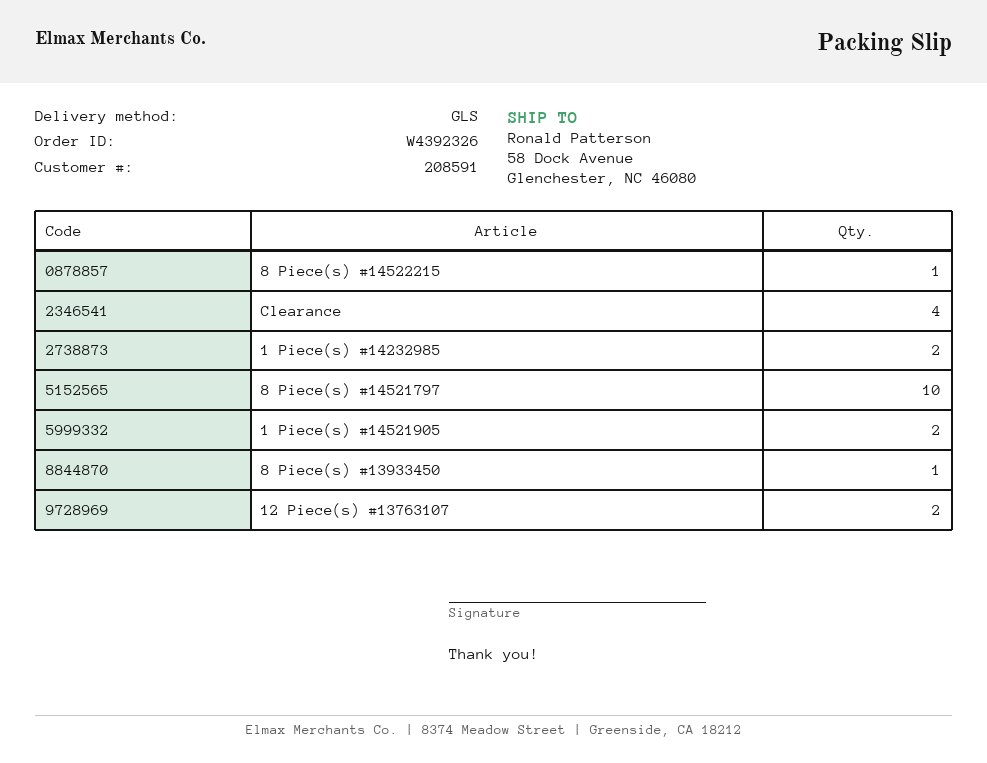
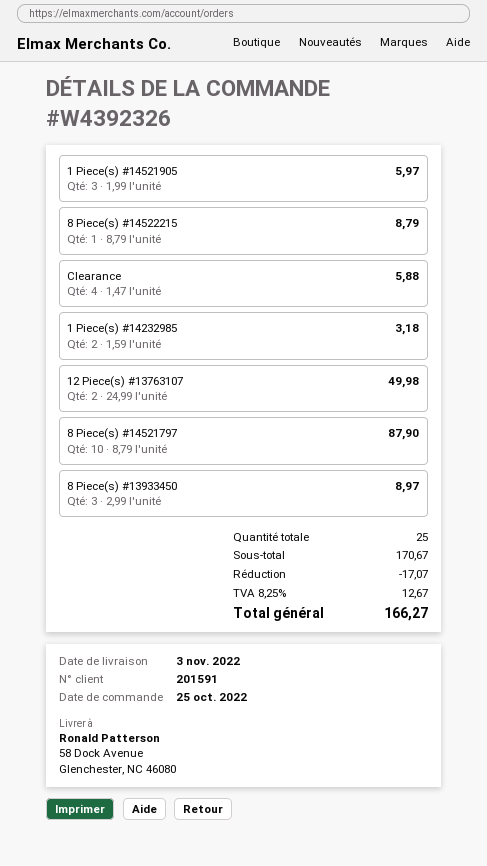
customer number: 208591 -> 201591
1 Piece(s) #14521905: 2 -> 3
8 Piece(s) #13933450: 1 -> 3

